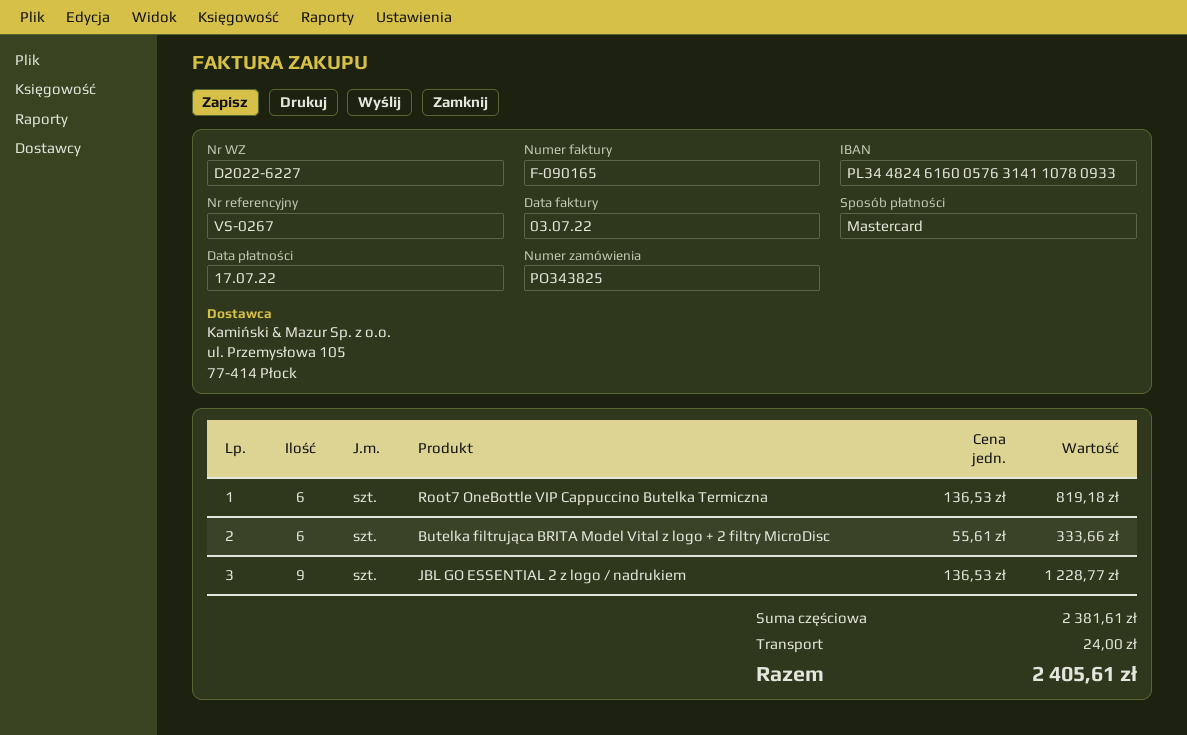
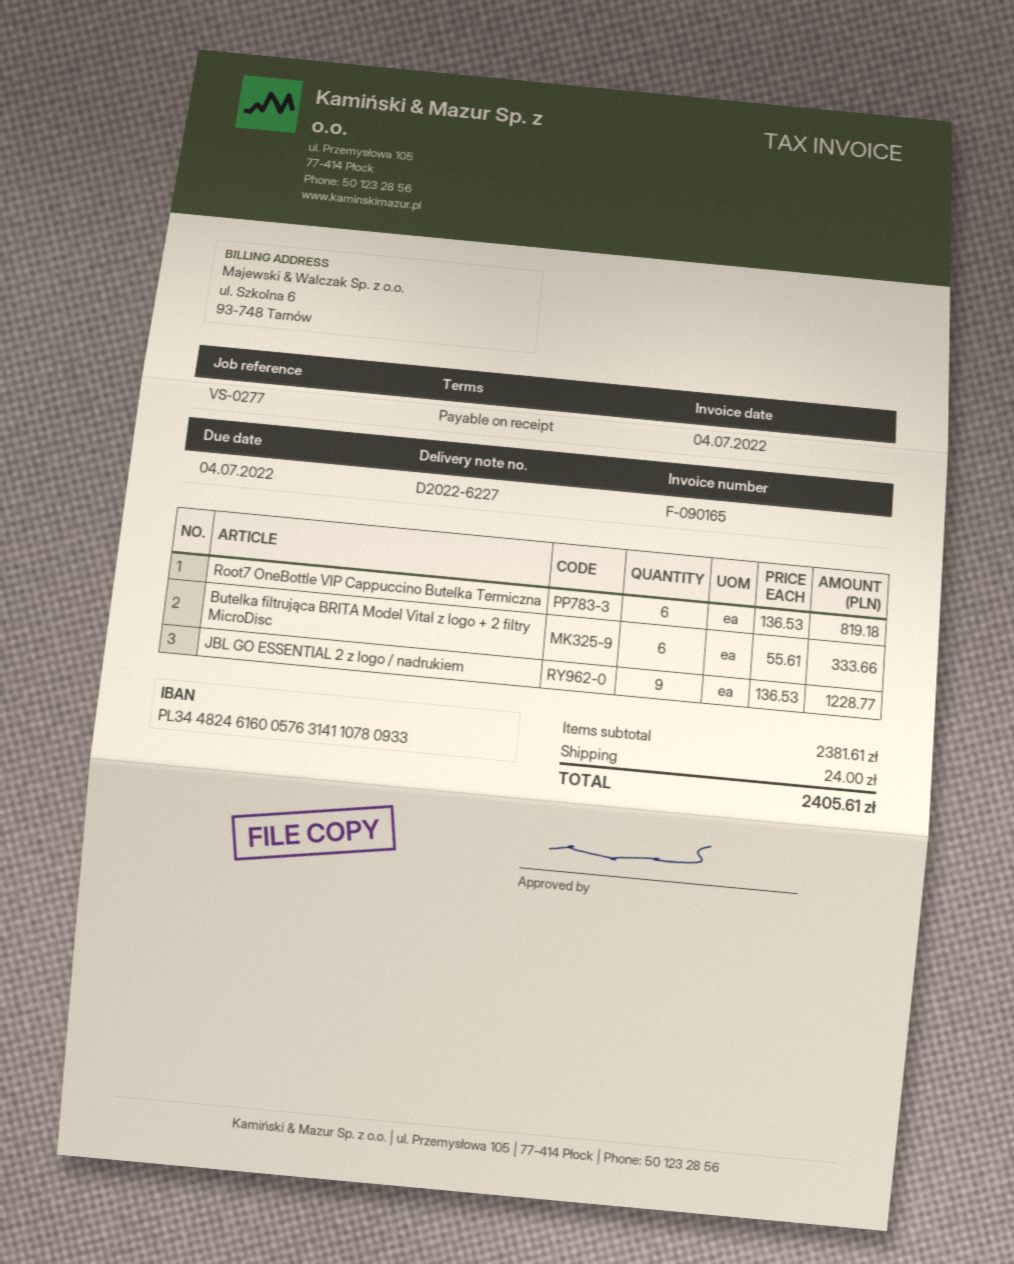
invoice date: 2022-07-03 -> 2022-07-04
due date: 2022-07-17 -> 2022-07-04
reference: VS-0267 -> VS-0277

